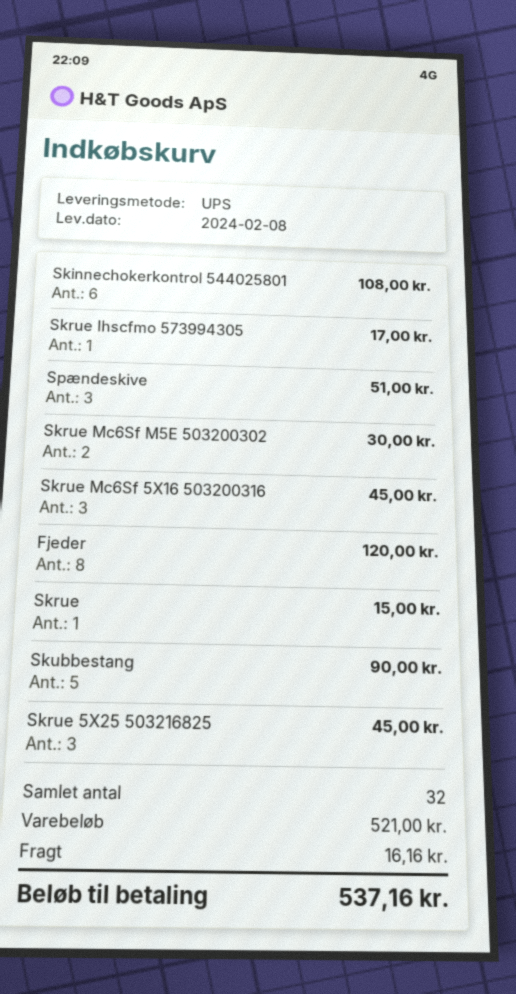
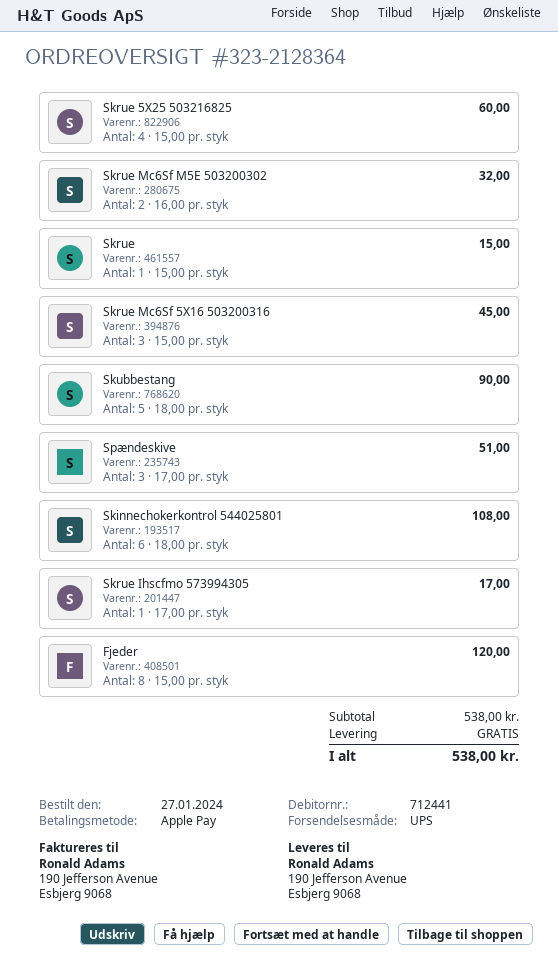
Skrue Mc6Sf M5E 503200302: 2 for 30.00 -> 2 for 32.00
Skrue 5X25 503216825: 3 for 45.00 -> 4 for 60.00
subtotal: 521.00 -> 538.00
shipping: 16.16 -> 0.00
total: 537.16 -> 538.00

